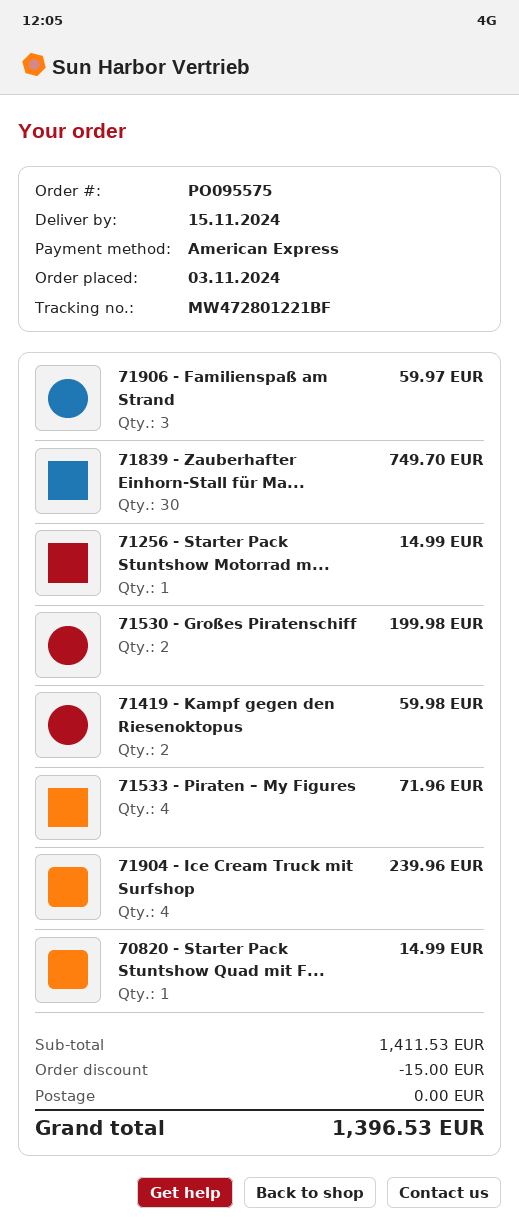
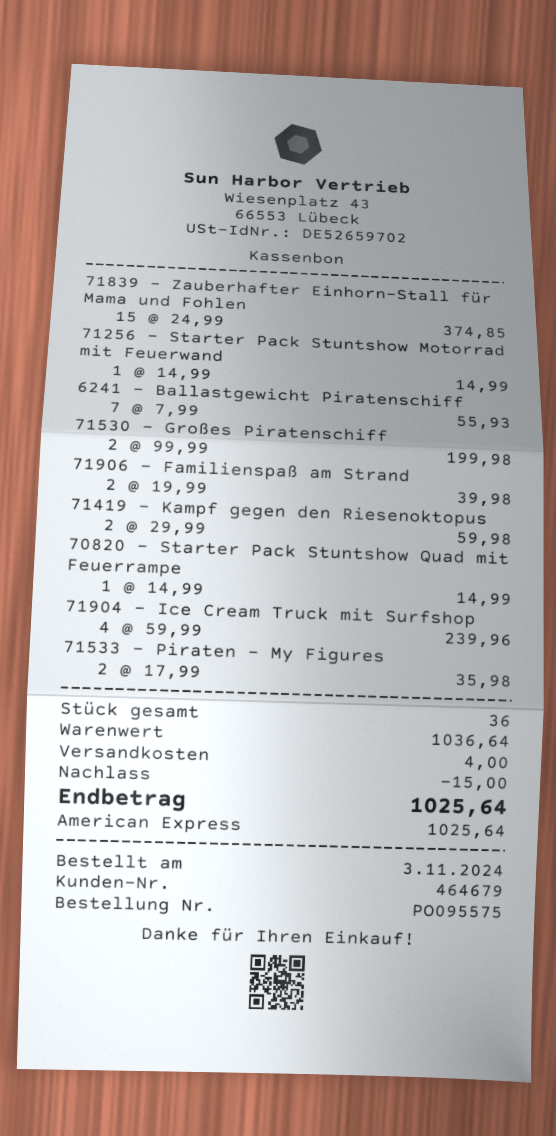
71906 - Familienspaß am Strand: 3 for 59.97 -> 2 for 39.98
71839 - Zauberhafter Einhorn-Stall für Ma...: 30 for 749.70 -> 15 for 374.85
71533 - Piraten – My Figures: 4 for 71.96 -> 2 for 35.98
6241 - Ballastgewicht Piratenschiff: none -> 7 for 55.93
subtotal: 1411.53 -> 1036.64
shipping: 0.00 -> 4.00
total: 1396.53 -> 1025.64

